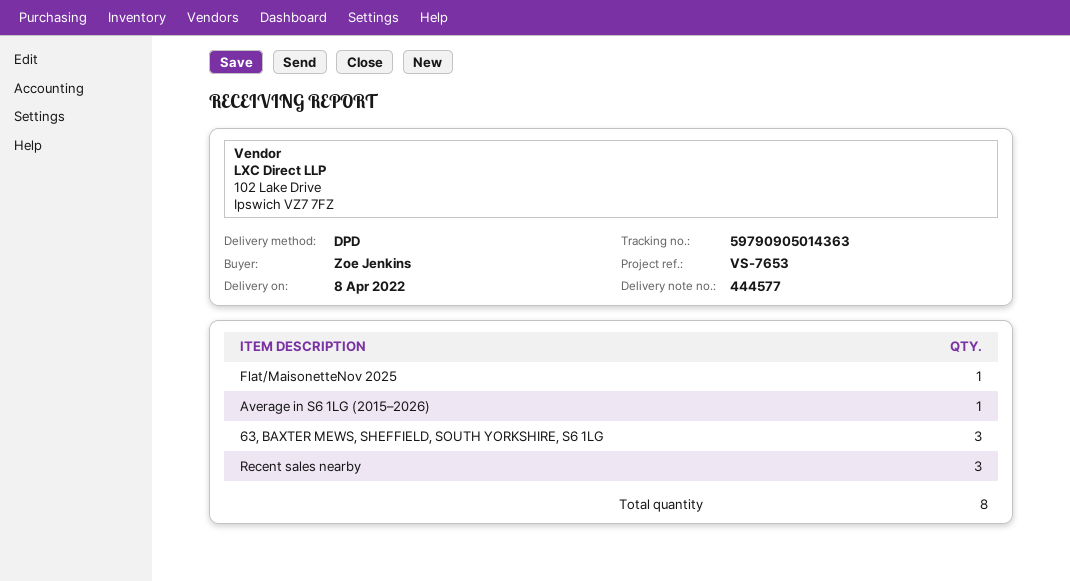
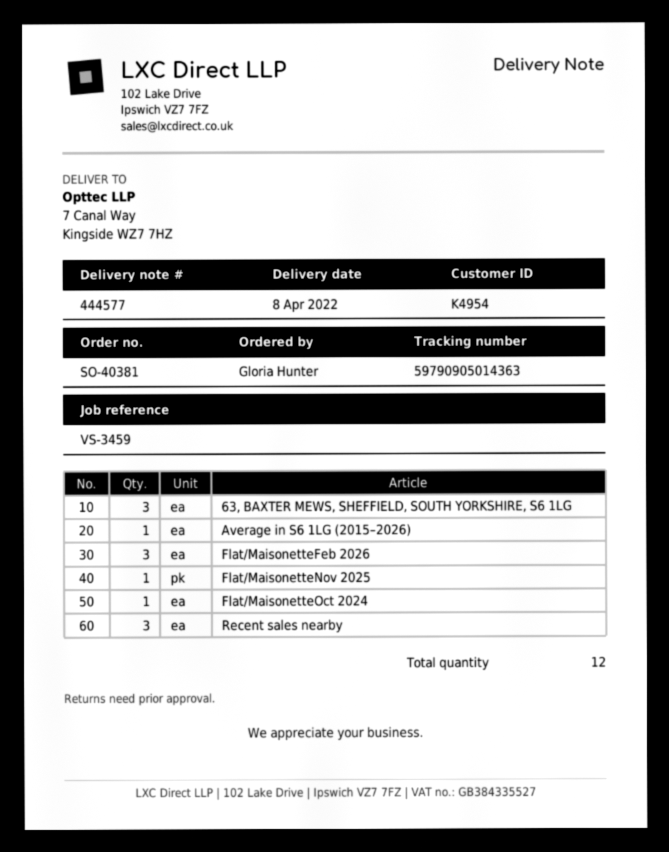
reference: VS-7653 -> VS-3459
ordered by: Zoe Jenkins -> Gloria Hunter
Flat/MaisonetteFeb 2026: none -> 3
Flat/MaisonetteOct 2024: none -> 1
total quantity: 8 -> 12

